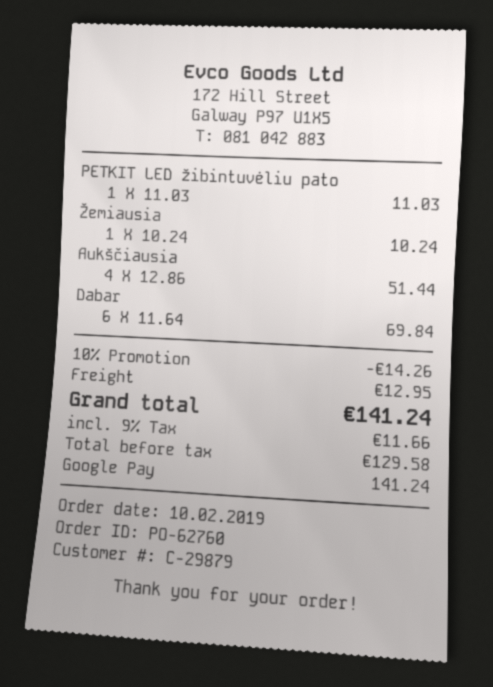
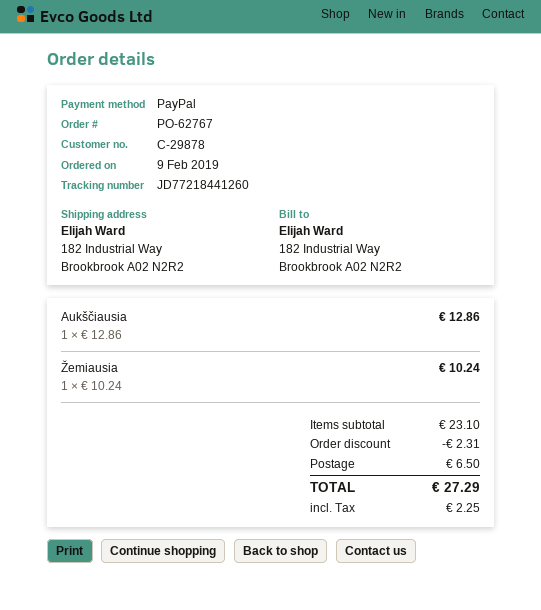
order number: PO-62760 -> PO-62767
order date: 2019-02-10 -> 2019-02-09
customer number: C-29879 -> C-29878
payment method: Google Pay -> PayPal
PETKIT LED žibintuvėliu pato: 1 x 11.03 = 11.03 -> none
Aukščiausia: 4 x 12.86 = 51.44 -> 1 x 12.86 = 12.86
Dabar: 6 x 11.64 = 69.84 -> none
discount: 14.26 -> 2.31
shipping: 12.95 -> 6.50
tax: 11.66 -> 2.25
total: 141.24 -> 27.29

